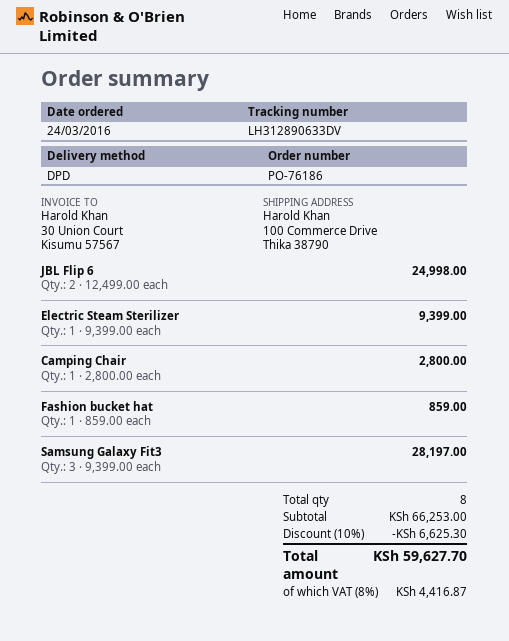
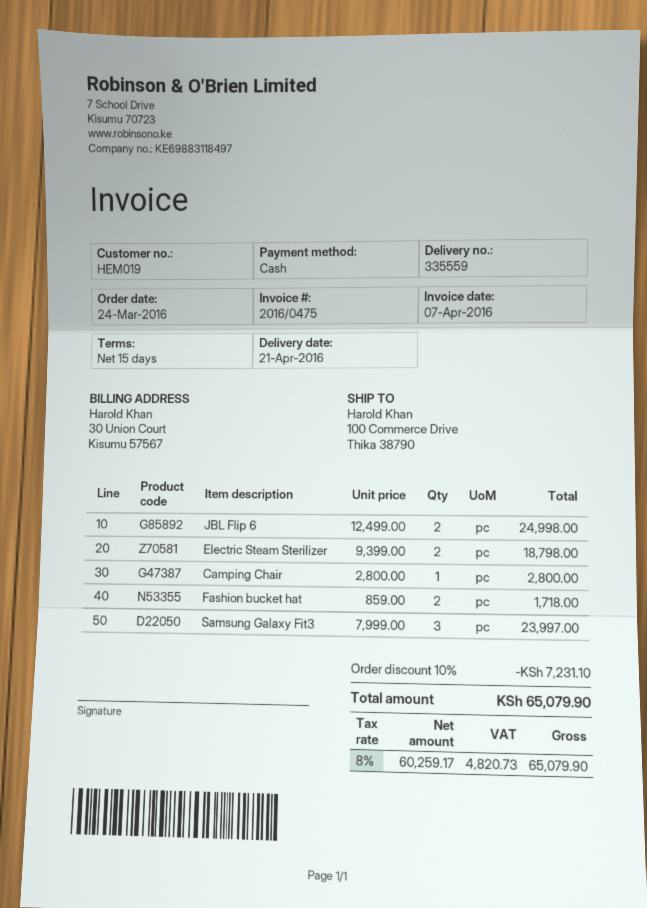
Electric Steam Sterilizer: 1 x 9399.00 = 9399.00 -> 2 x 9399.00 = 18798.00
Fashion bucket hat: 1 x 859.00 = 859.00 -> 2 x 859.00 = 1718.00
Samsung Galaxy Fit3: 3 x 9399.00 = 28197.00 -> 3 x 7999.00 = 23997.00
discount: 10% = 6625.30 -> 10% = 7231.10
tax: 8% = 4416.87 -> 8% = 4820.73
total: 59627.70 -> 65079.90

